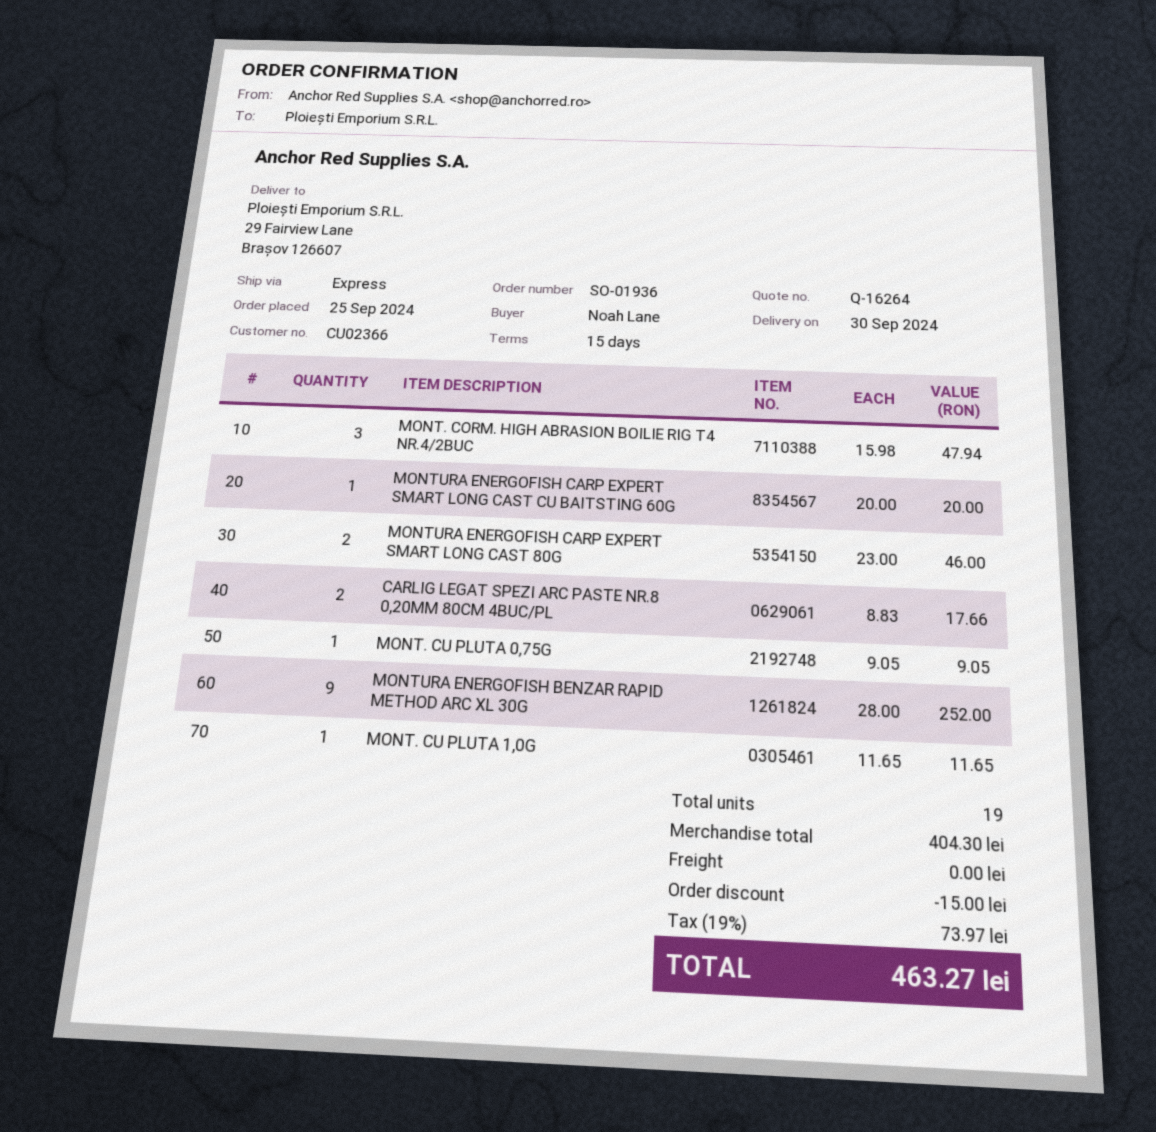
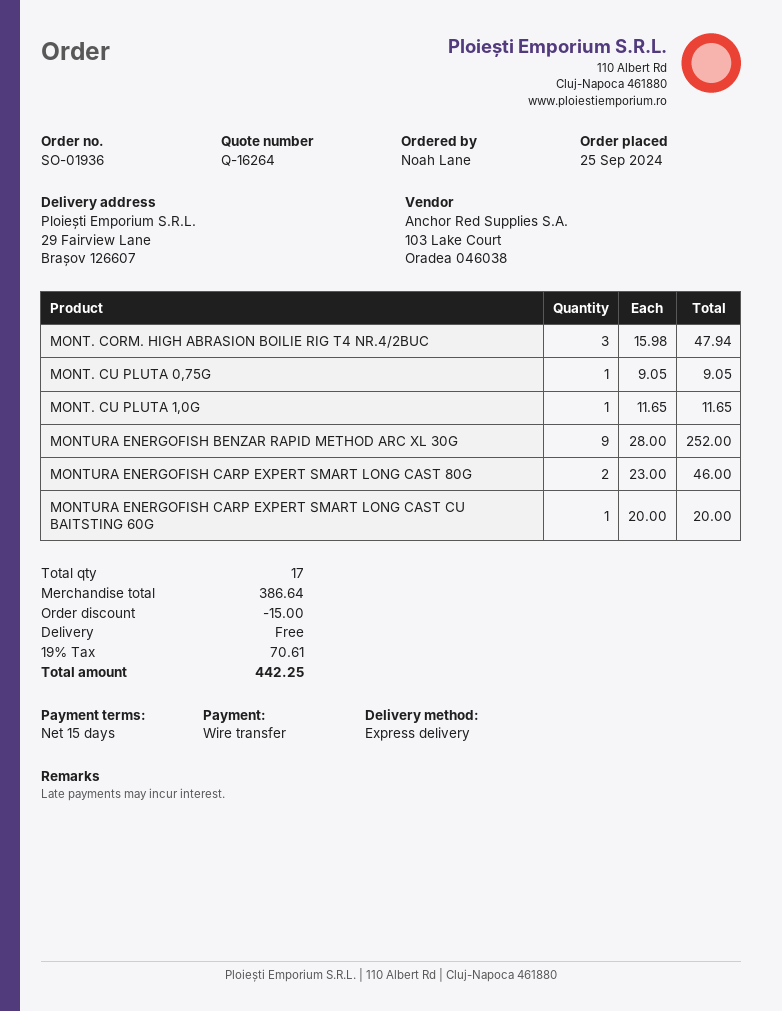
CARLIG LEGAT SPEZI ARC PASTE NR.8 0,20MM 80CM 4BUC/PL: 2 x 8.83 = 17.66 -> none
total quantity: 19 -> 17
subtotal: 404.30 -> 386.64
tax: 19% = 73.97 -> 19% = 70.61
total: 463.27 -> 442.25

